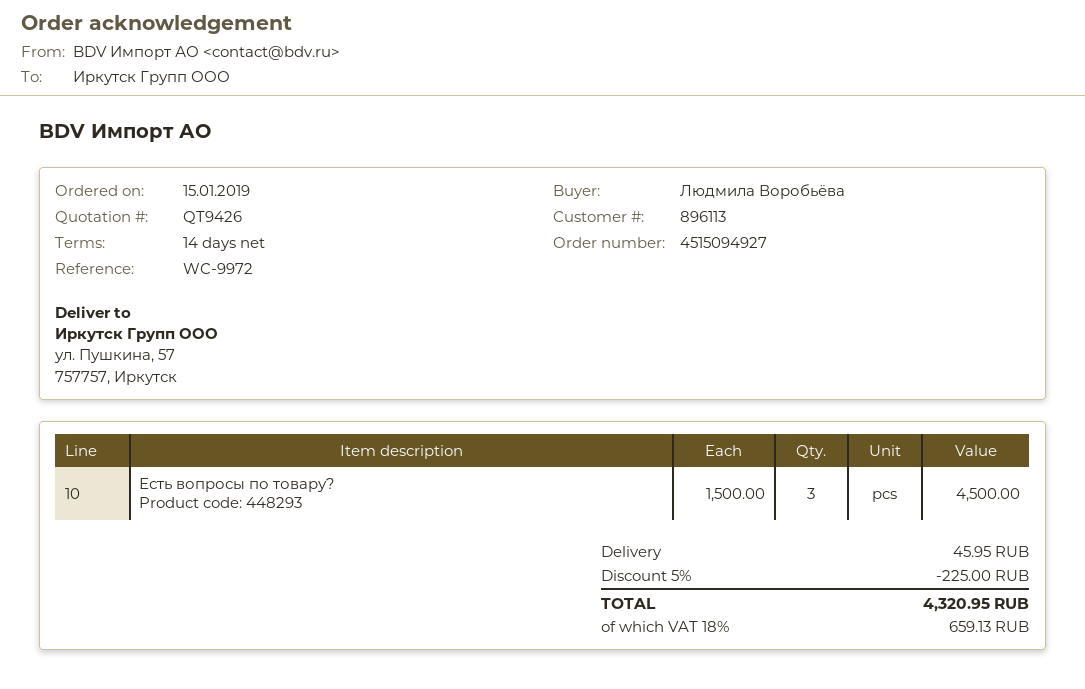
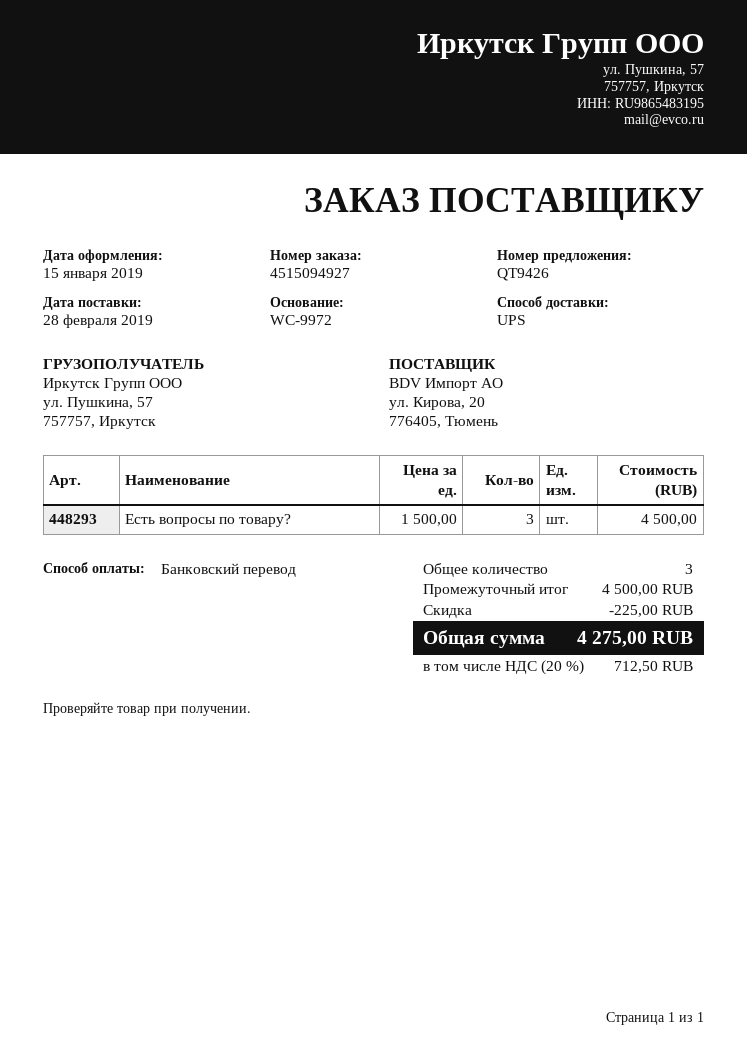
shipping: 45.95 -> none
tax: 18% = 659.13 -> 20% = 712.50
total: 4320.95 -> 4275.00

